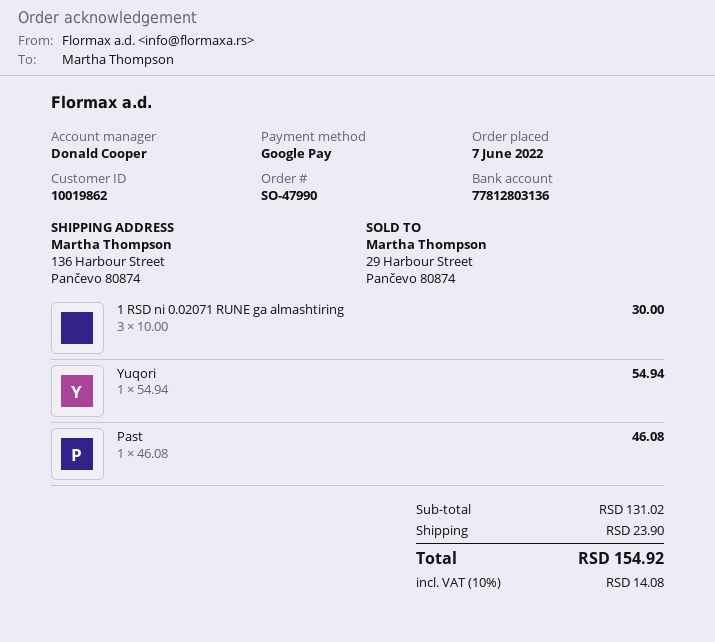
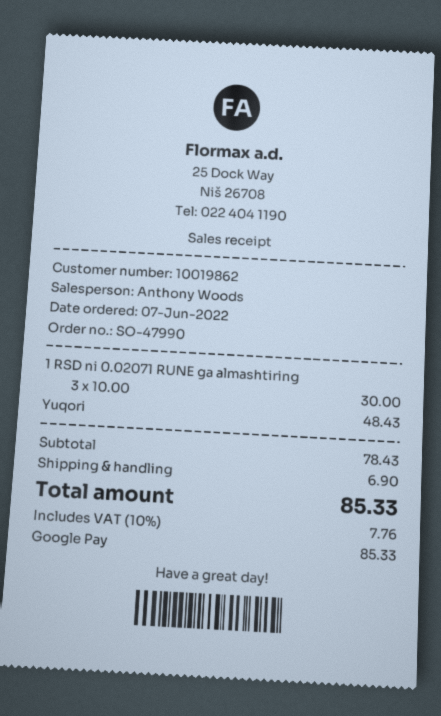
sales rep: Donald Cooper -> Anthony Woods
Yuqori: 1 x 54.94 = 54.94 -> 1 x 48.43 = 48.43
Past: 1 x 46.08 = 46.08 -> none
subtotal: 131.02 -> 78.43
shipping: 23.90 -> 6.90
tax: 10% = 14.08 -> 10% = 7.76
total: 154.92 -> 85.33

